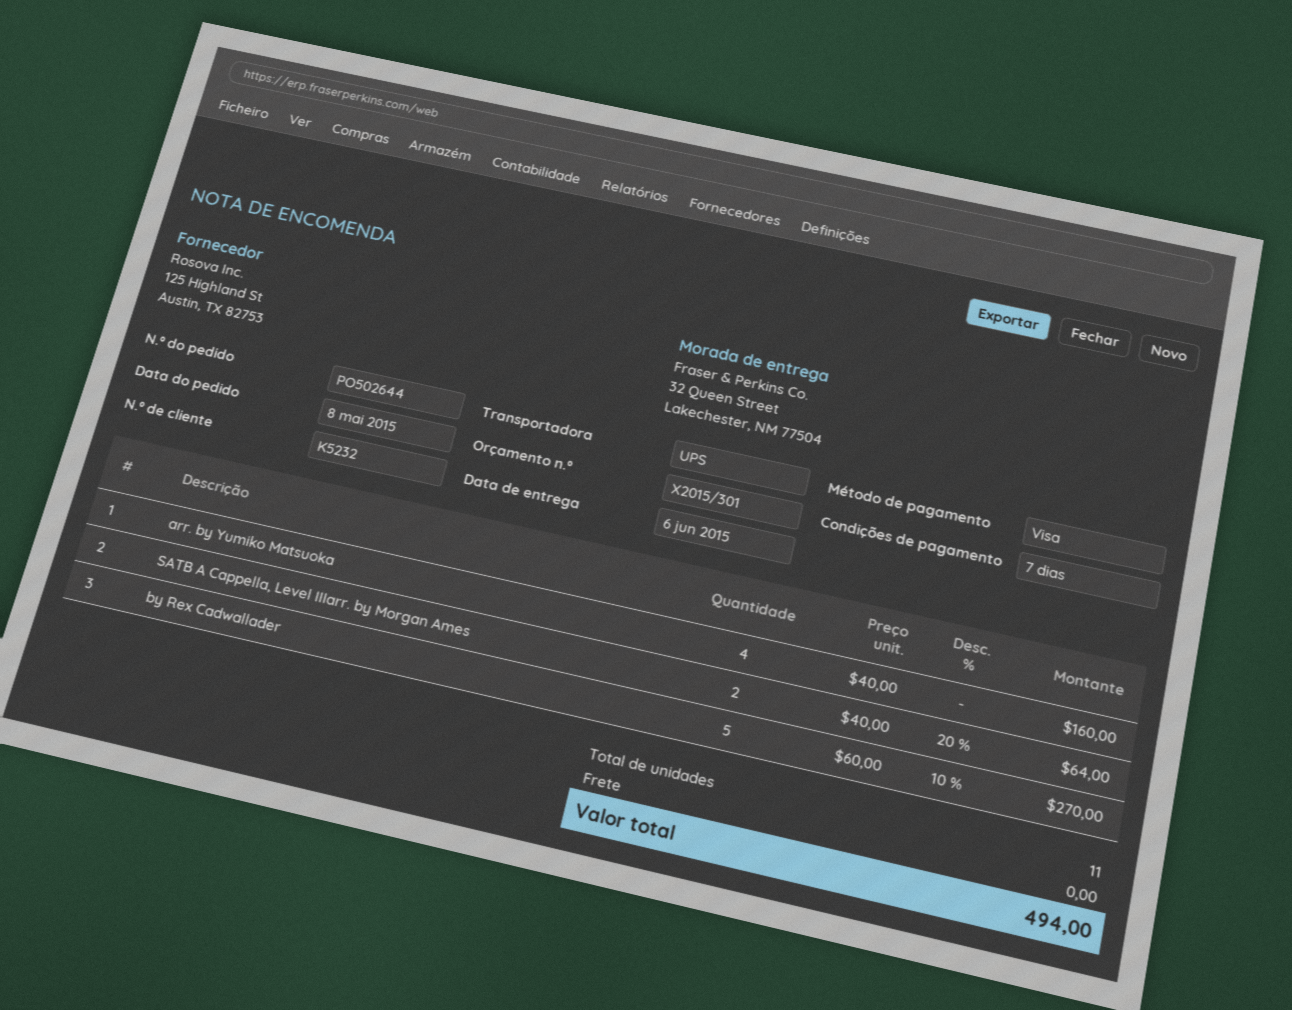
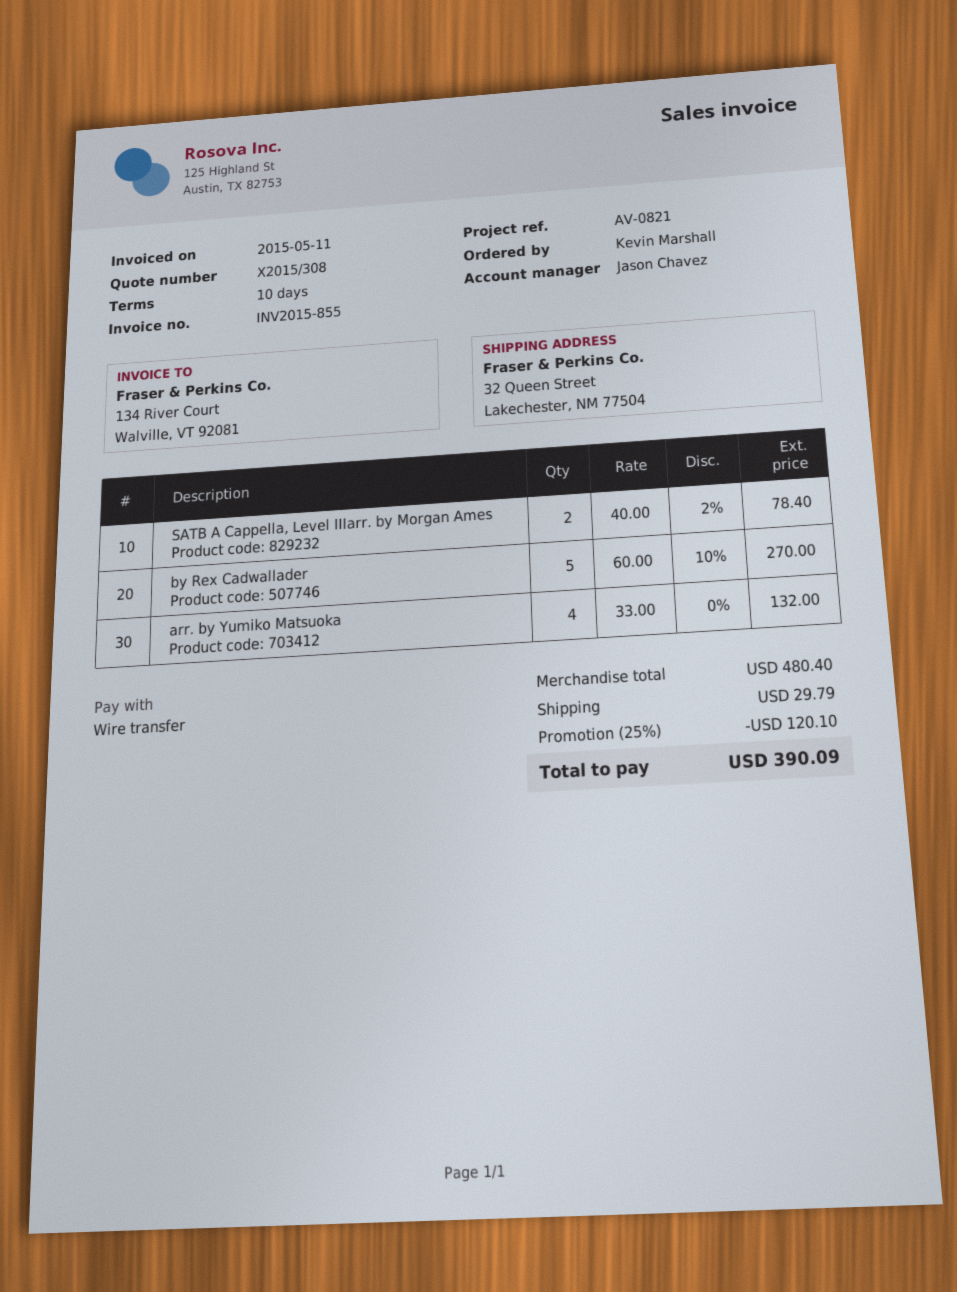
quote number: X2015/301 -> X2015/308
payment terms: 7 days -> 10 days
payment method: Visa -> bank transfer
arr. by Yumiko Matsuoka: 4 x 40.00 = 160.00 -> 4 x 33.00 = 132.00
SATB A Cappella, Level IIIarr. by Morgan Ames: 2 x 40.00 - 20% = 64.00 -> 2 x 40.00 - 2% = 78.40
discount: none -> 25% = 120.10
shipping: 0.00 -> 29.79
total: 494.00 -> 390.09

